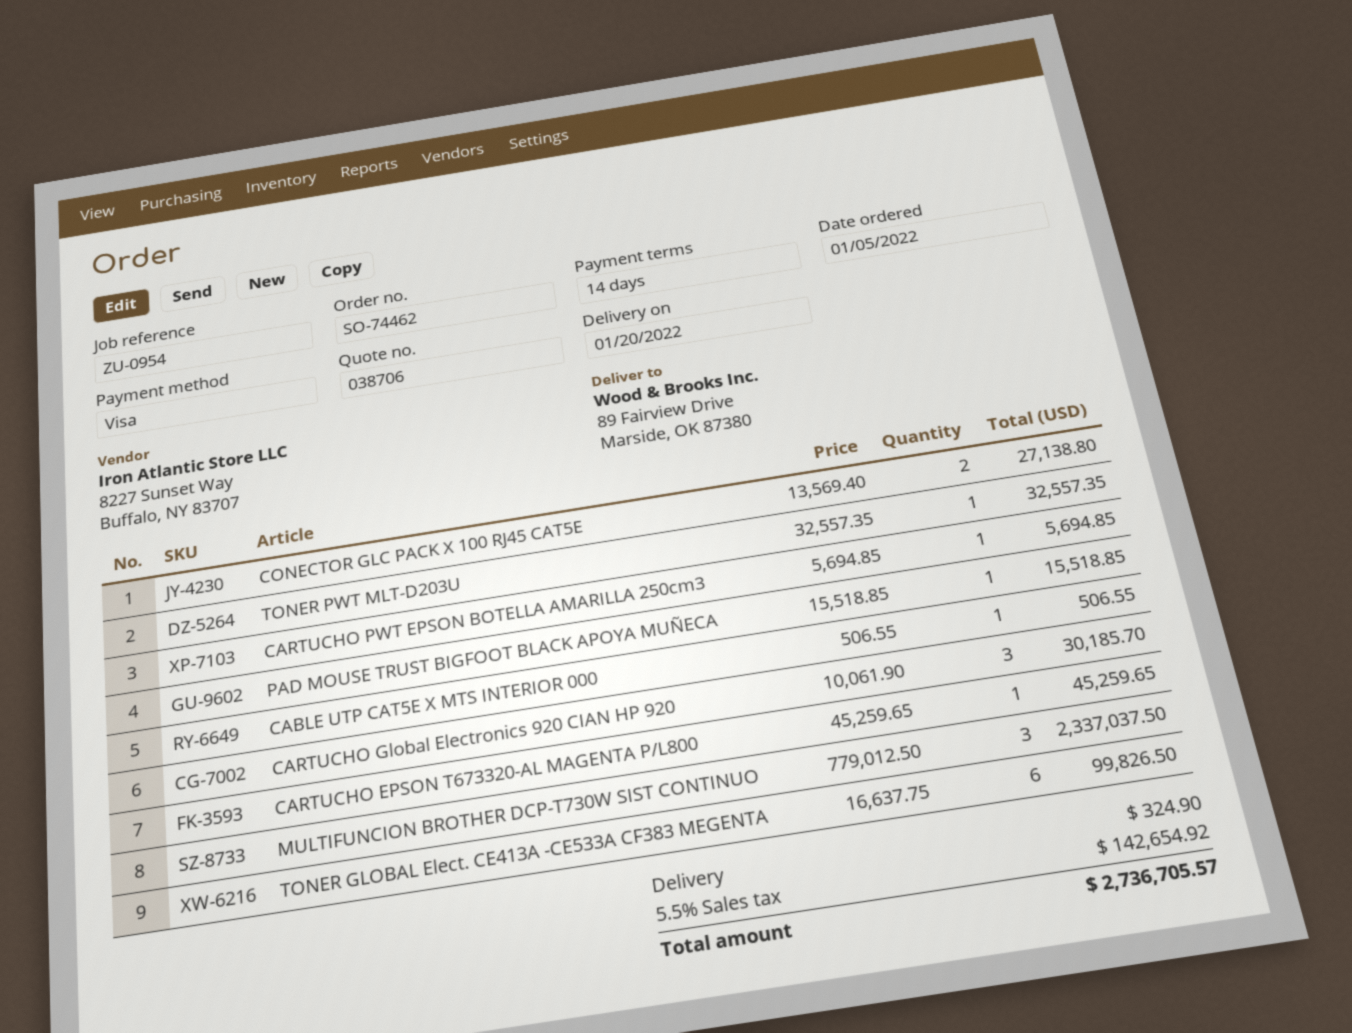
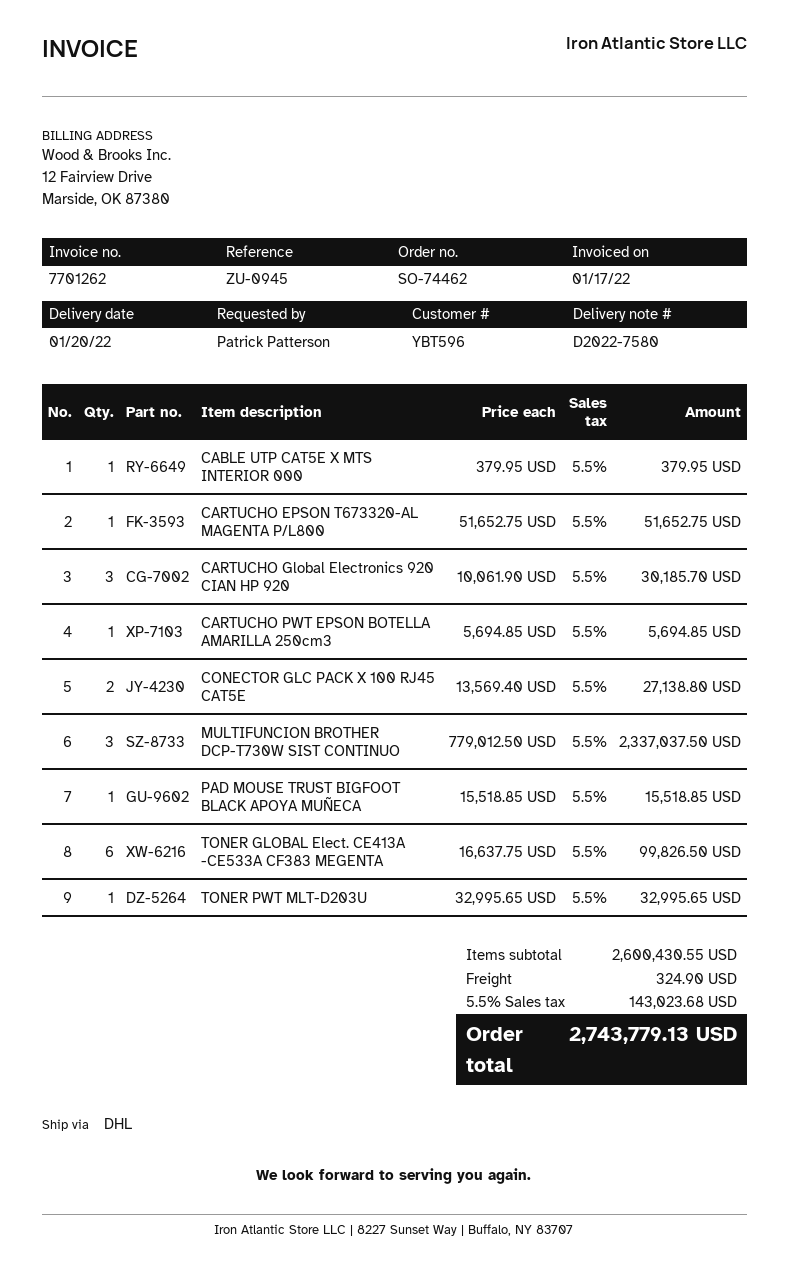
reference: ZU-0954 -> ZU-0945
TONER PWT MLT-D203U: 1 x 32557.35 = 32557.35 -> 1 x 32995.65 = 32995.65
CABLE UTP CAT5E X MTS INTERIOR 000: 1 x 506.55 = 506.55 -> 1 x 379.95 = 379.95
CARTUCHO EPSON T673320-AL MAGENTA P/L800: 1 x 45259.65 = 45259.65 -> 1 x 51652.75 = 51652.75
tax: 5.5% = 142654.92 -> 5.5% = 143023.68
total: 2736705.57 -> 2743779.13

